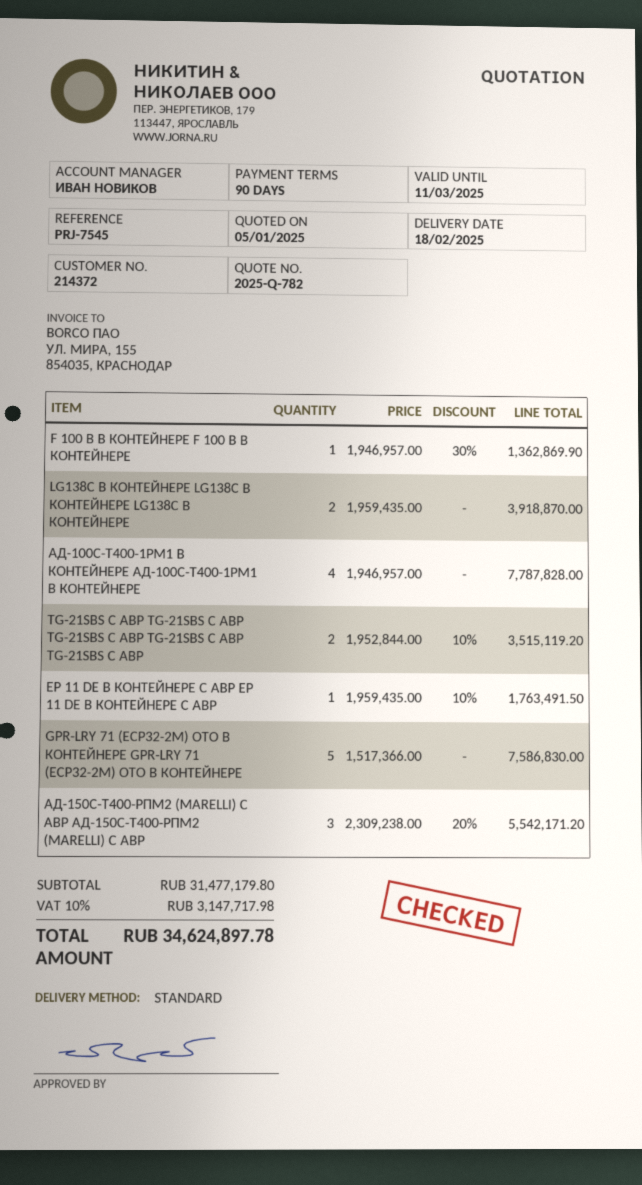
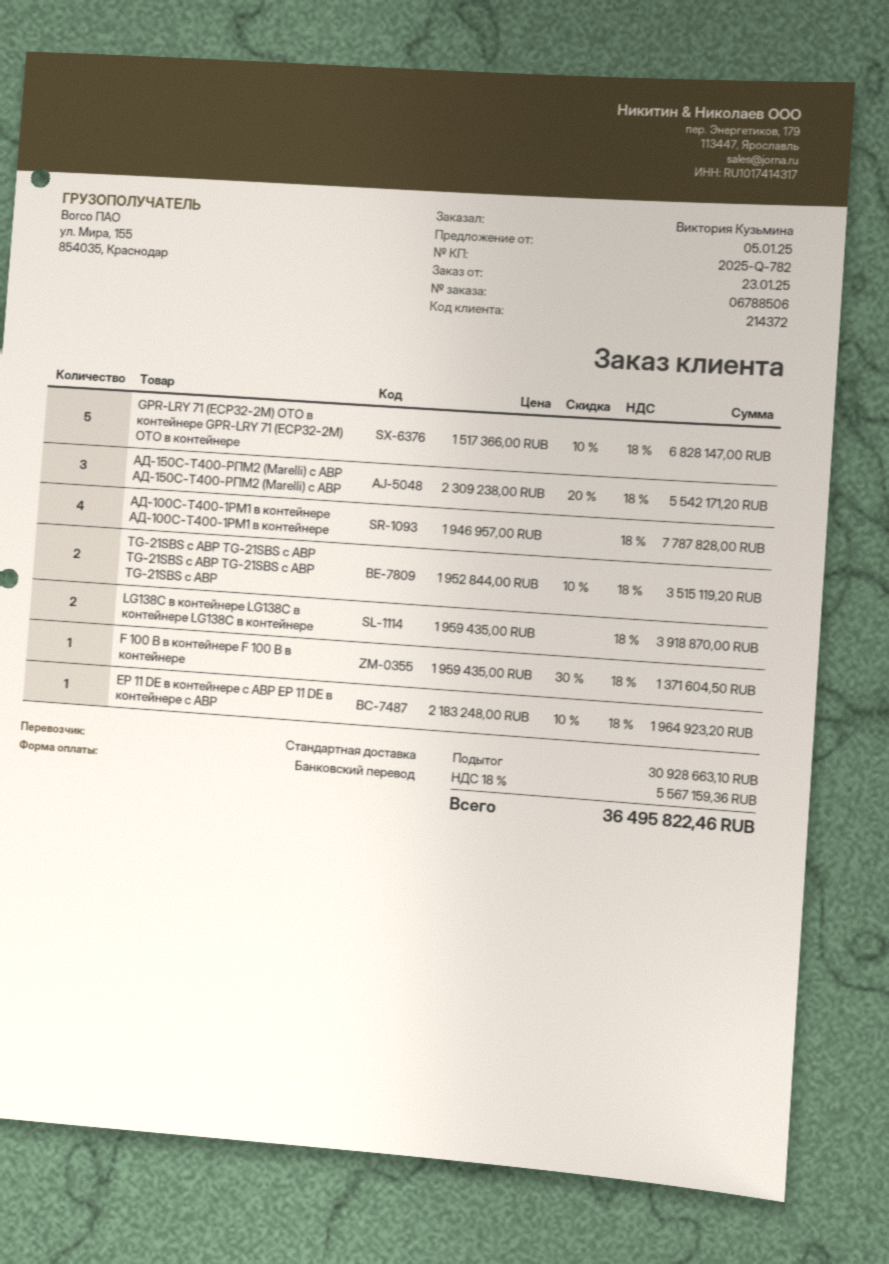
F 100 B В КОНТЕЙНЕРЕ F 100 B В КОНТЕЙНЕРЕ: 1 x 1946957.00 - 30% = 1362869.90 -> 1 x 1959435.00 - 30% = 1371604.50
EP 11 DE В КОНТЕЙНЕРЕ С АВР EP 11 DE В КОНТЕЙНЕРЕ С АВР: 1 x 1959435.00 - 10% = 1763491.50 -> 1 x 2183248.00 - 10% = 1964923.20
GPR-LRY 71 (ECP32-2M) OTO В КОНТЕЙНЕРЕ GPR-LRY 71 (ECP32-2M) OTO В КОНТЕЙНЕРЕ: 5 x 1517366.00 = 7586830.00 -> 5 x 1517366.00 - 10% = 6828147.00
subtotal: 31477179.80 -> 30928663.10
tax: 10% = 3147717.98 -> 18% = 5567159.36
total: 34624897.78 -> 36495822.46

